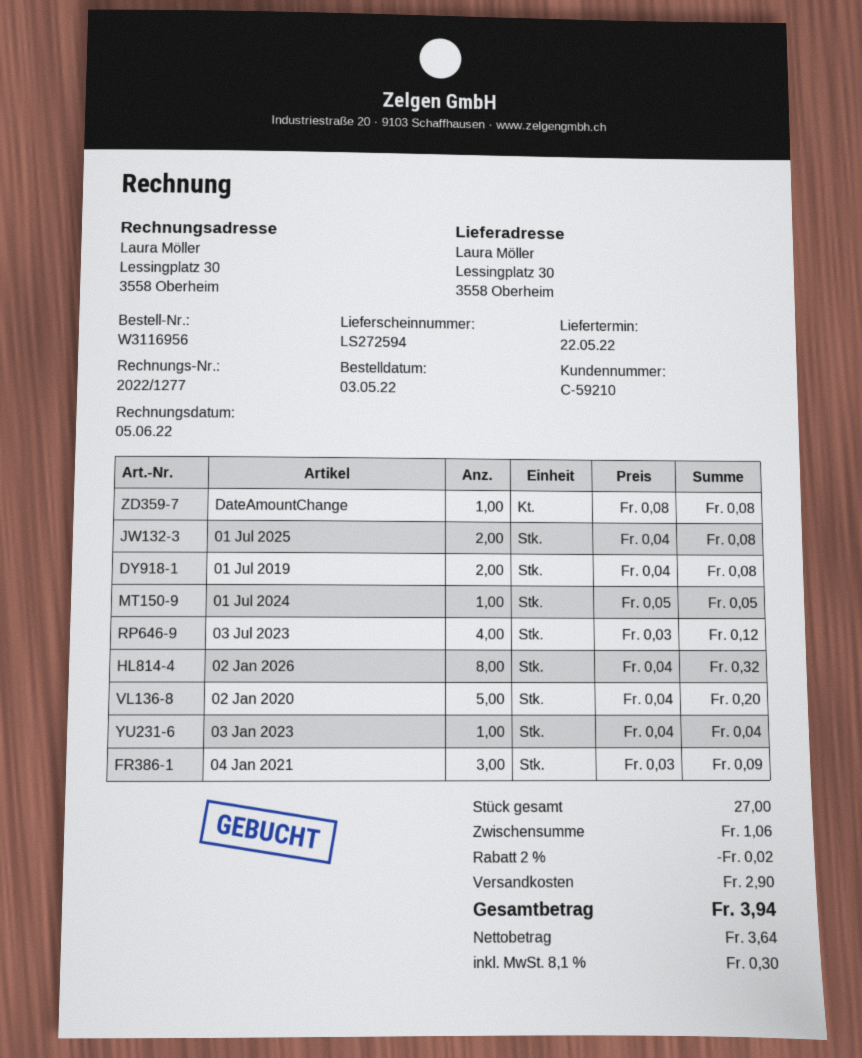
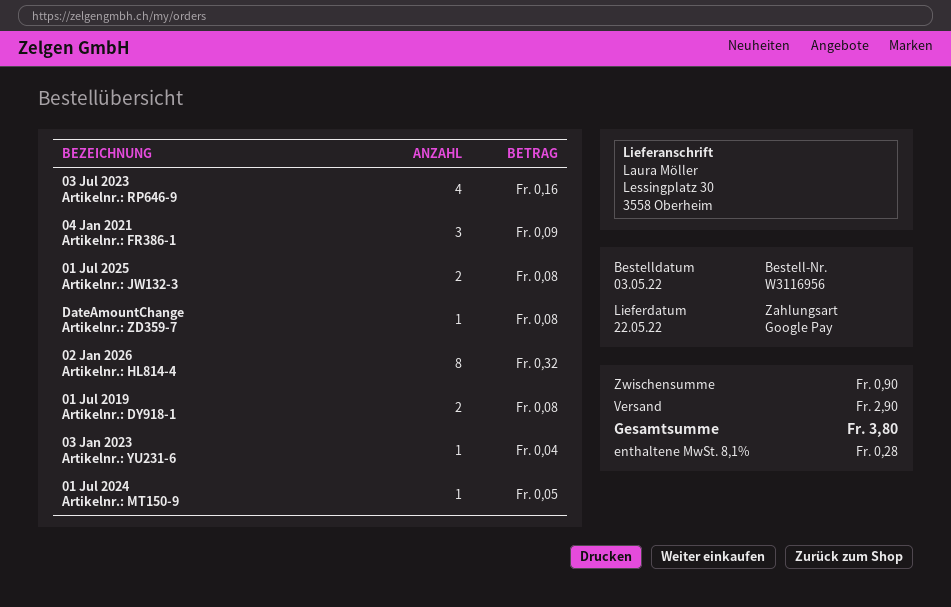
03 Jul 2023: 4 for 0.12 -> 4 for 0.16
02 Jan 2020: 5 for 0.20 -> none
subtotal: 1.06 -> 0.90
discount: 2% = 0.02 -> none
tax: 8.1% = 0.30 -> 8.1% = 0.28
total: 3.94 -> 3.80

